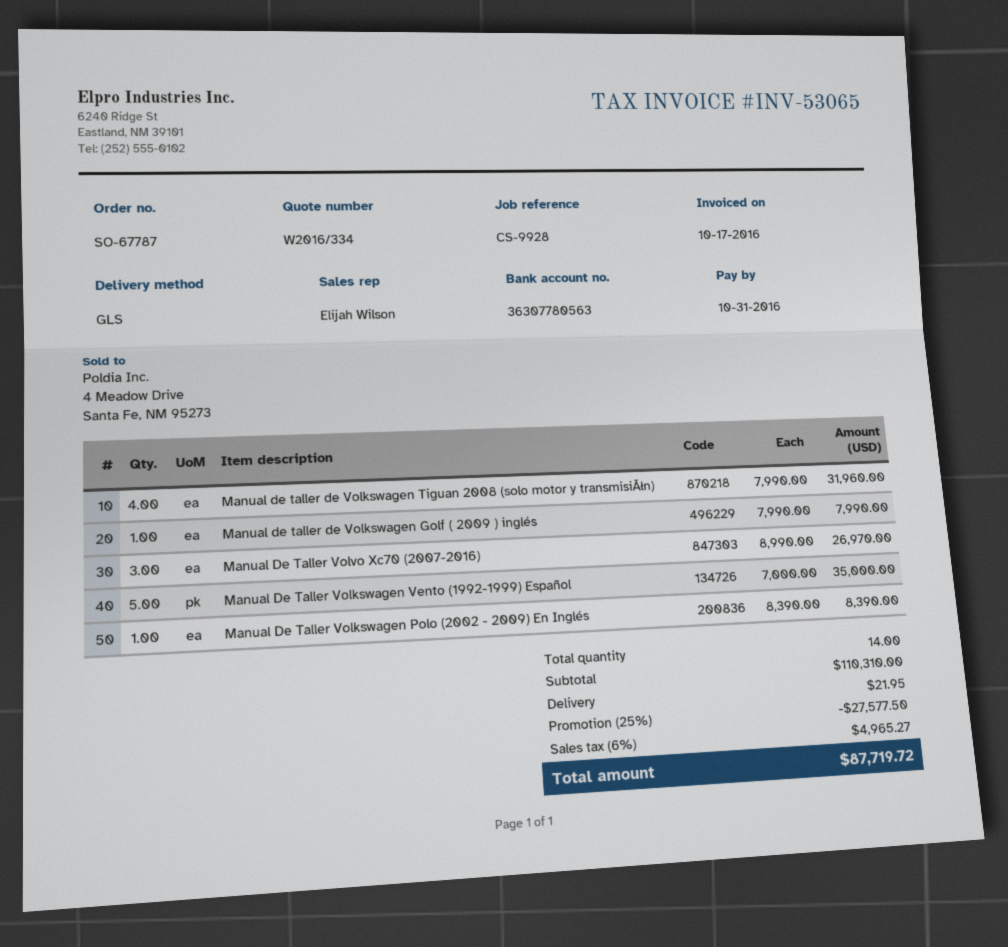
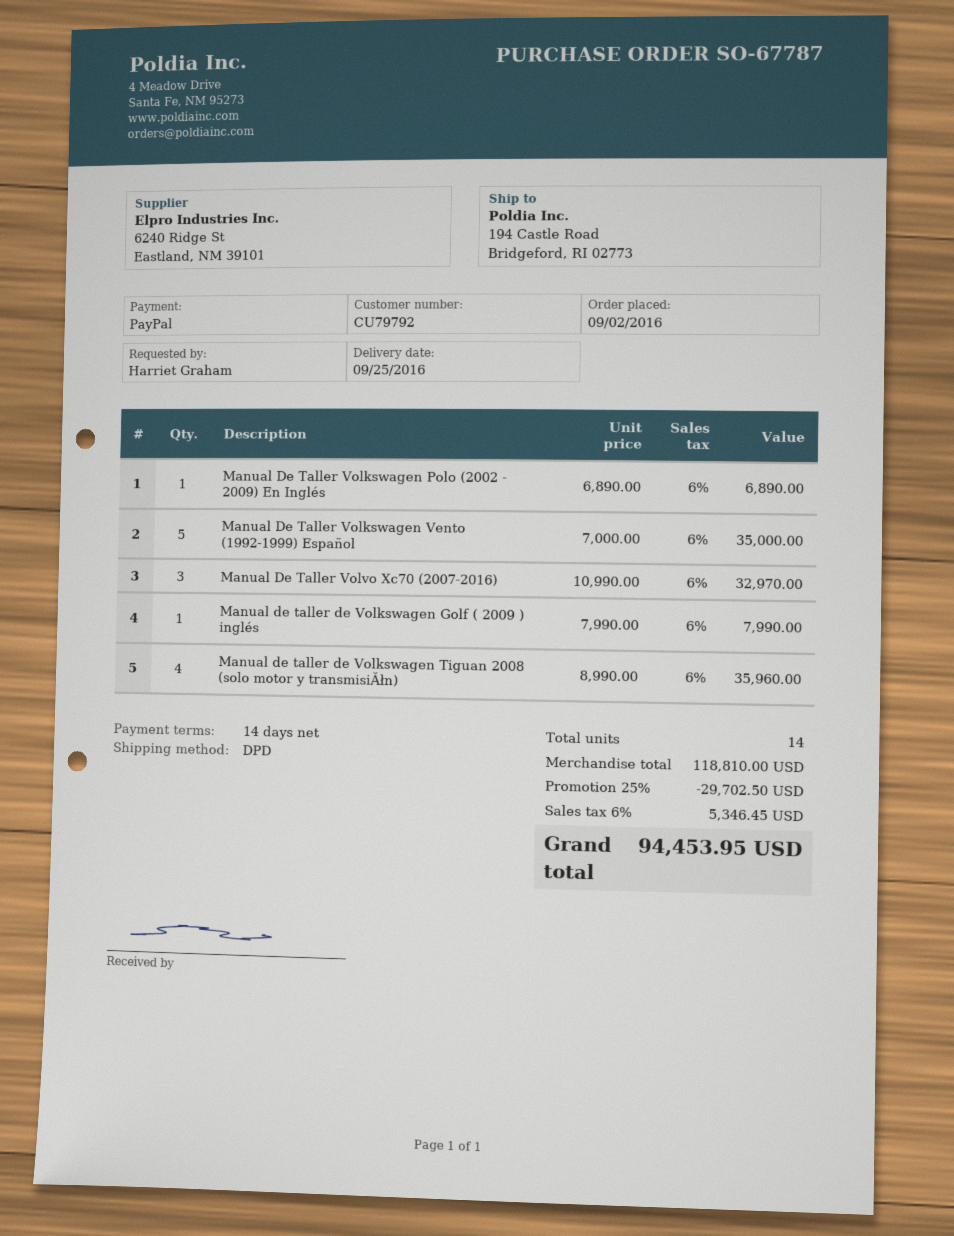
shipping method: GLS -> DPD
Manual de taller de Volkswagen Tiguan 2008 (solo motor y transmisiĂłn): 4 x 7990.00 = 31960.00 -> 4 x 8990.00 = 35960.00
Manual De Taller Volvo Xc70 (2007-2016): 3 x 8990.00 = 26970.00 -> 3 x 10990.00 = 32970.00
Manual De Taller Volkswagen Polo (2002 - 2009) En Inglés: 1 x 8390.00 = 8390.00 -> 1 x 6890.00 = 6890.00
subtotal: 110310.00 -> 118810.00
discount: 25% = 27577.50 -> 25% = 29702.50
shipping: 21.95 -> none
tax: 6% = 4965.27 -> 6% = 5346.45
total: 87719.72 -> 94453.95

